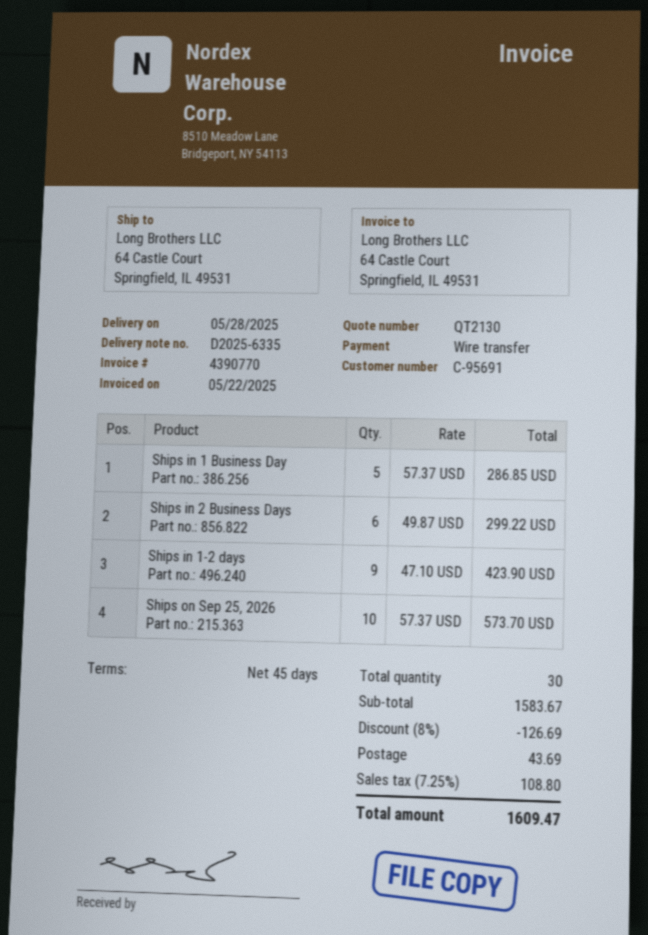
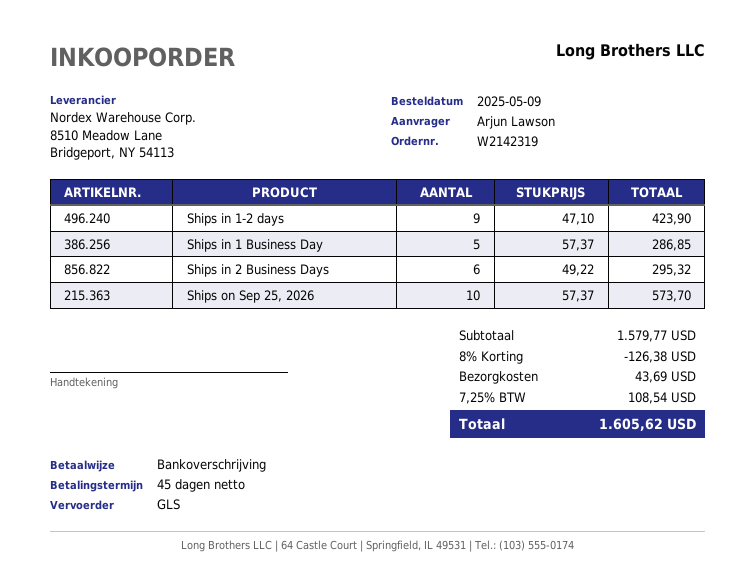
Ships in 2 Business Days: 6 x 49.87 = 299.22 -> 6 x 49.22 = 295.32
subtotal: 1583.67 -> 1579.77
discount: 8% = 126.69 -> 8% = 126.38
tax: 7.25% = 108.80 -> 7.25% = 108.54
total: 1609.47 -> 1605.62

